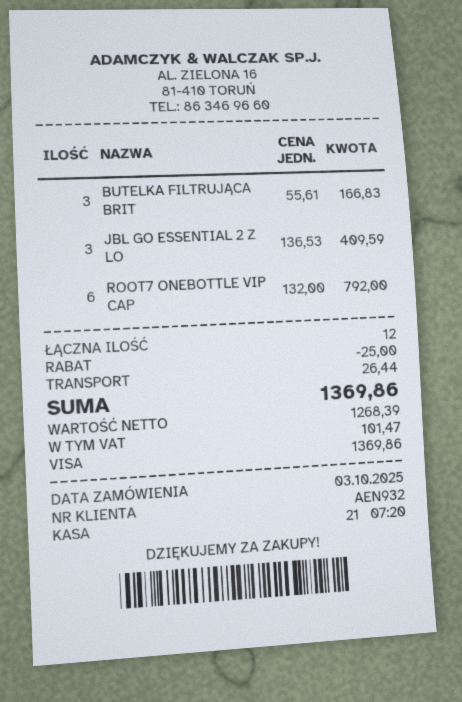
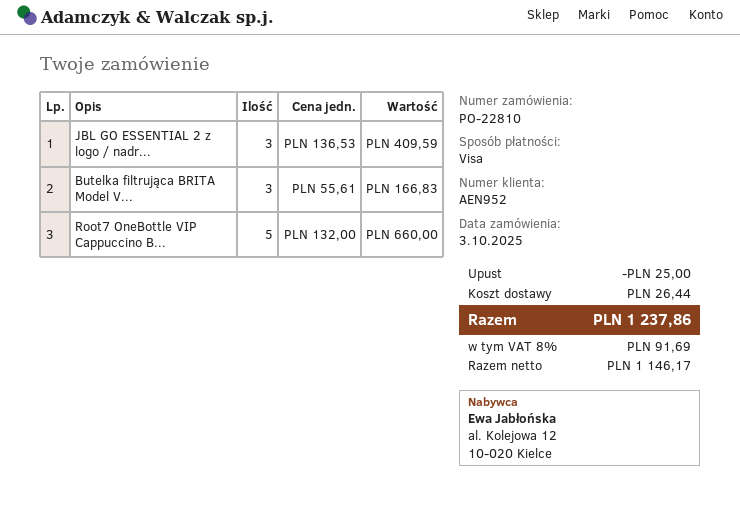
customer number: AEN932 -> AEN952
ROOT7 ONEBOTTLE VIP CAP: 6 x 132.00 = 792.00 -> 5 x 132.00 = 660.00
net: 1268.39 -> 1146.17
tax: 101.47 -> 91.69
total: 1369.86 -> 1237.86

